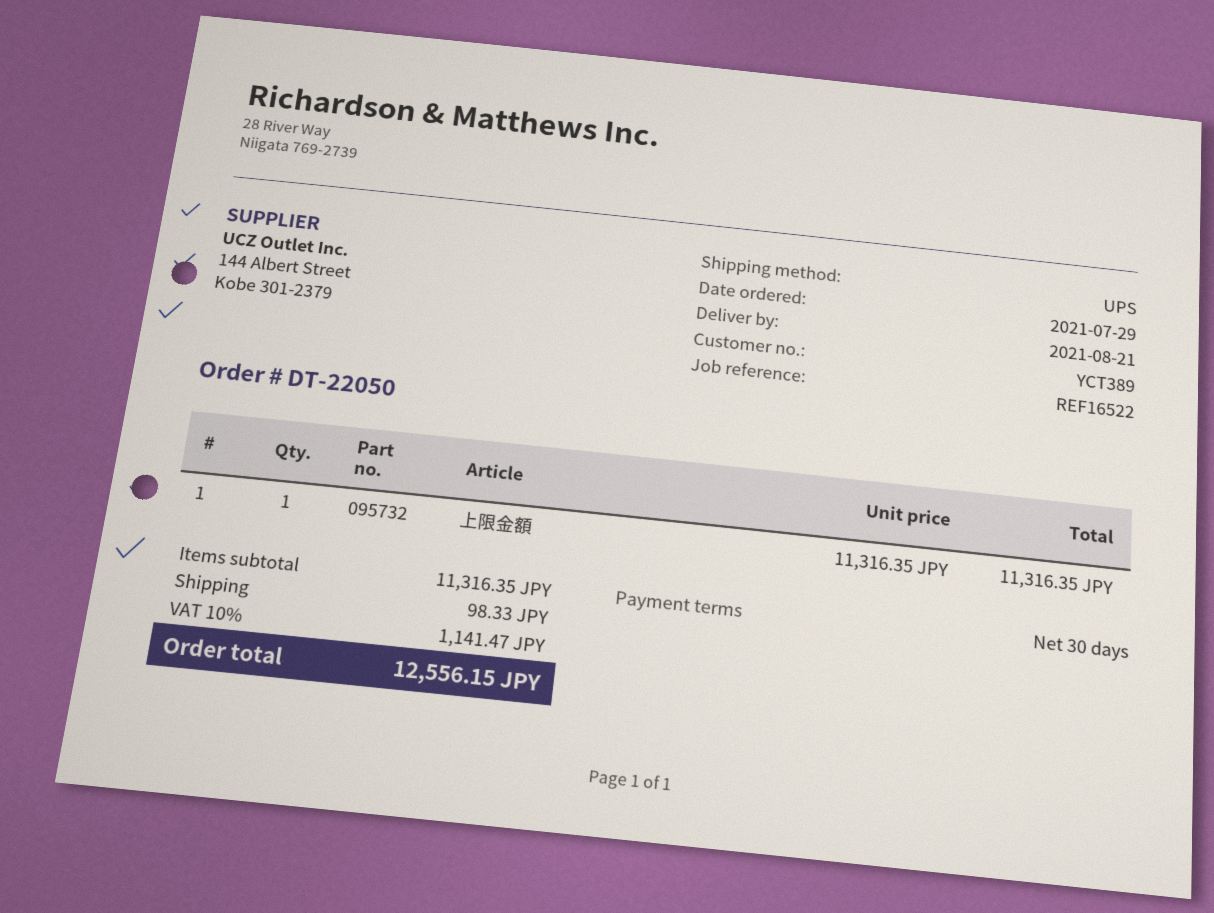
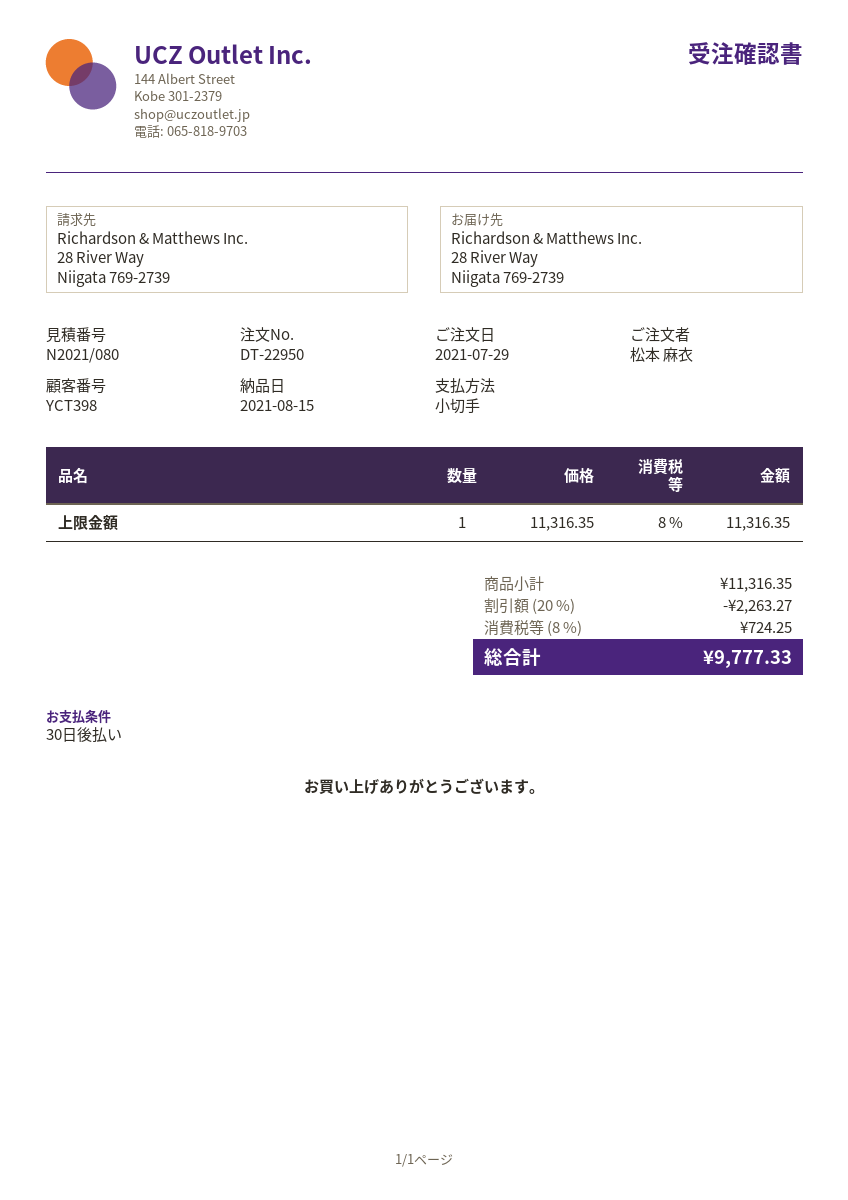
order number: DT-22050 -> DT-22950
delivery date: 2021-08-21 -> 2021-08-15
customer number: YCT389 -> YCT398
discount: none -> 20% = 2263.27
shipping: 98.33 -> none
tax: 10% = 1141.47 -> 8% = 724.25
total: 12556.15 -> 9777.33

